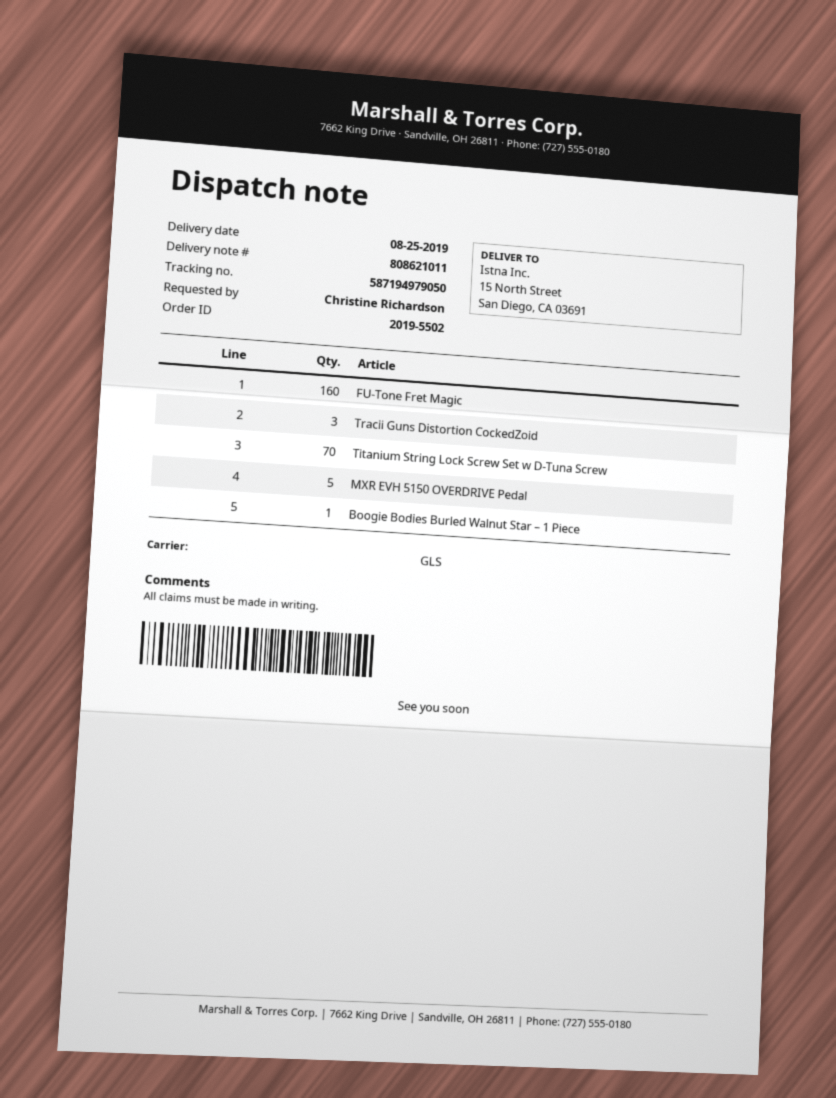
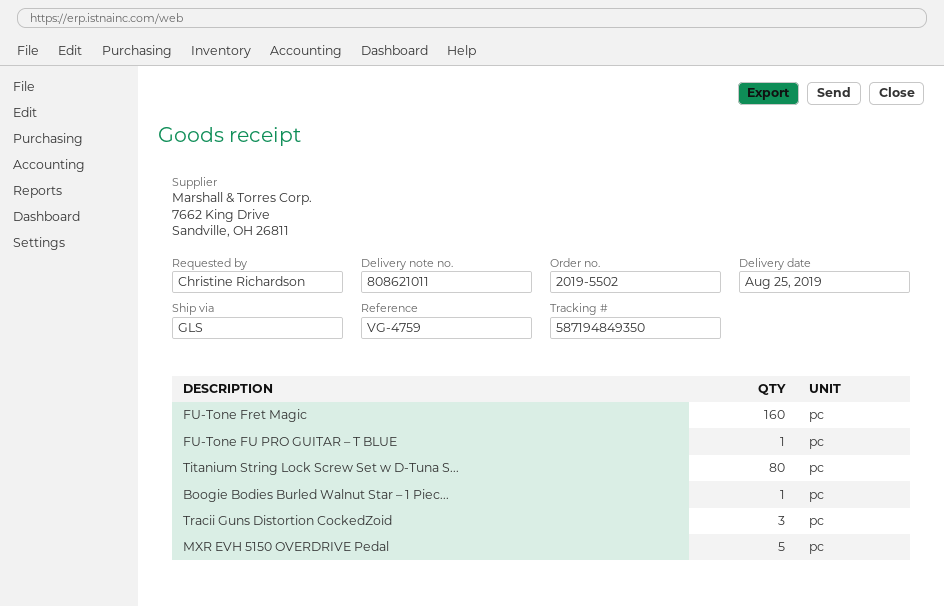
tracking number: 587194979050 -> 587194849350
Titanium String Lock Screw Set w D-Tuna Screw: 70 -> 80
FU-Tone FU PRO GUITAR – T BLUE: none -> 1

